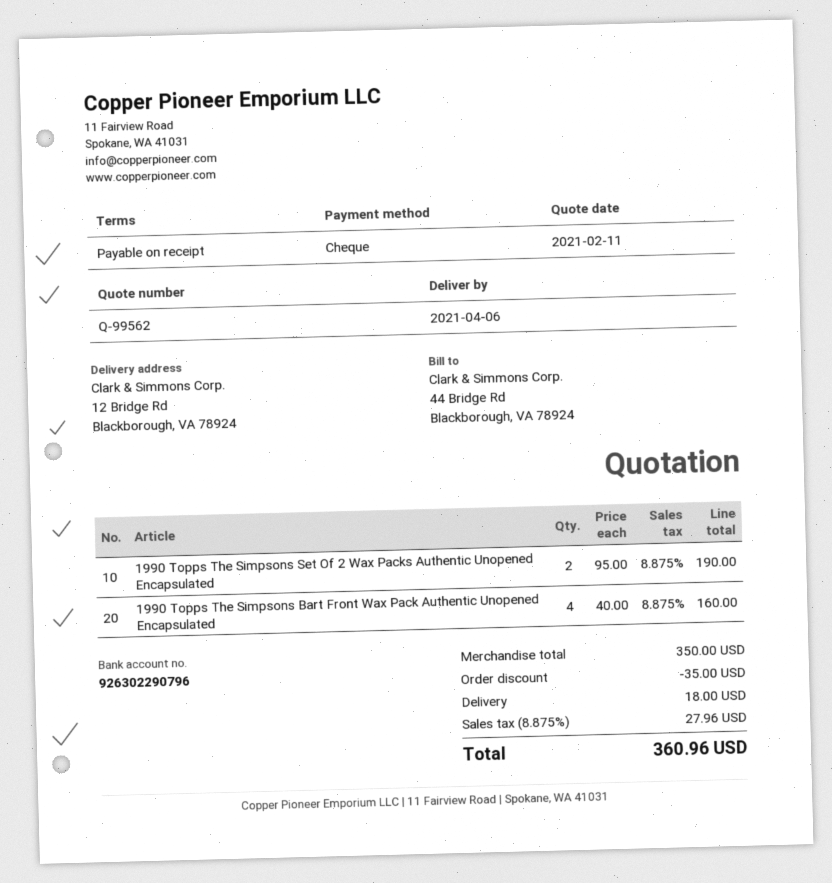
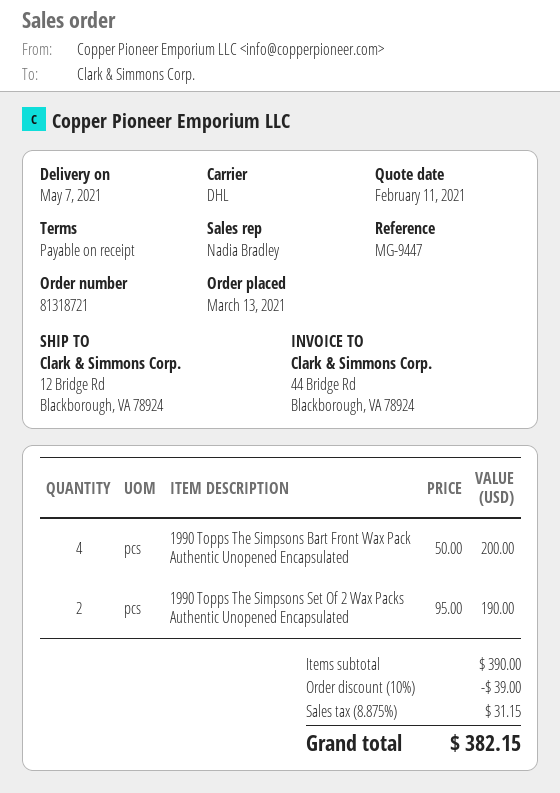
delivery date: 2021-04-06 -> 2021-05-07
1990 Topps The Simpsons Bart Front Wax Pack Authentic Unopened Encapsulated: 4 x 40.00 = 160.00 -> 4 x 50.00 = 200.00
subtotal: 350.00 -> 390.00
discount: 35.00 -> 39.00
shipping: 18.00 -> none
tax: 8.875% = 27.96 -> 8.875% = 31.15
total: 360.96 -> 382.15

